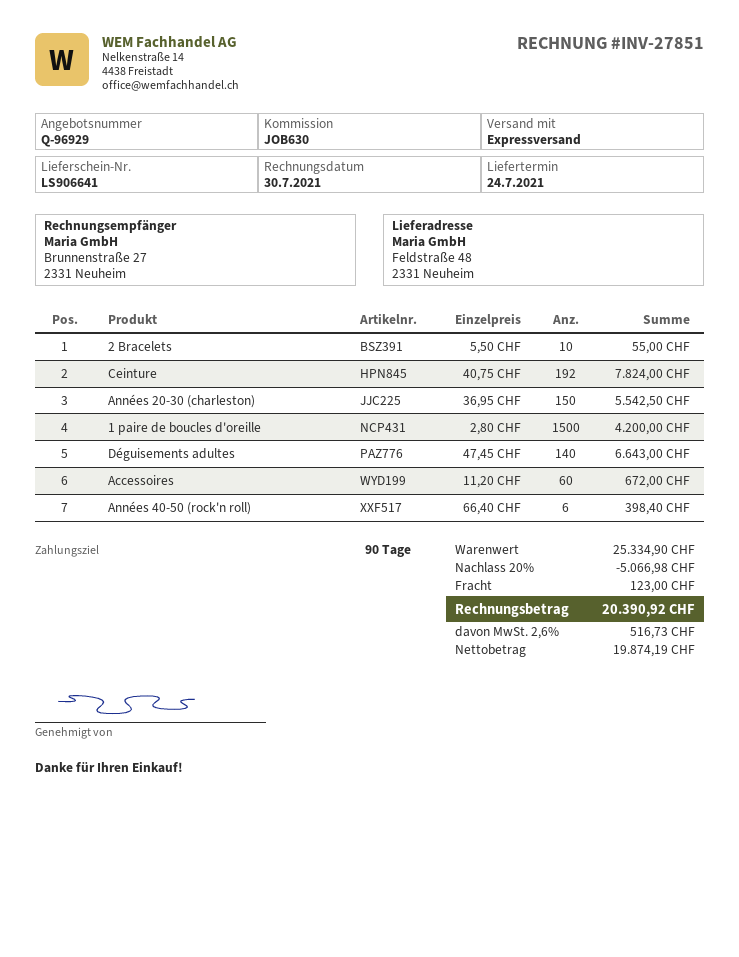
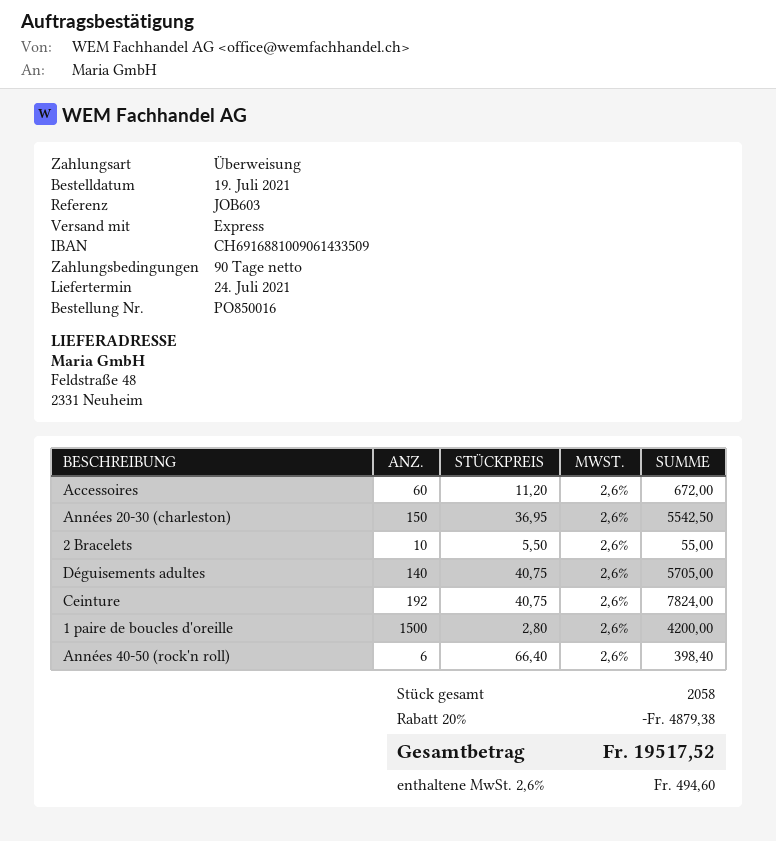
reference: JOB630 -> JOB603
Déguisements adultes: 140 x 47.45 = 6643.00 -> 140 x 40.75 = 5705.00
discount: 20% = 5066.98 -> 20% = 4879.38
shipping: 123.00 -> none
tax: 2.6% = 516.73 -> 2.6% = 494.60
total: 20390.92 -> 19517.52

